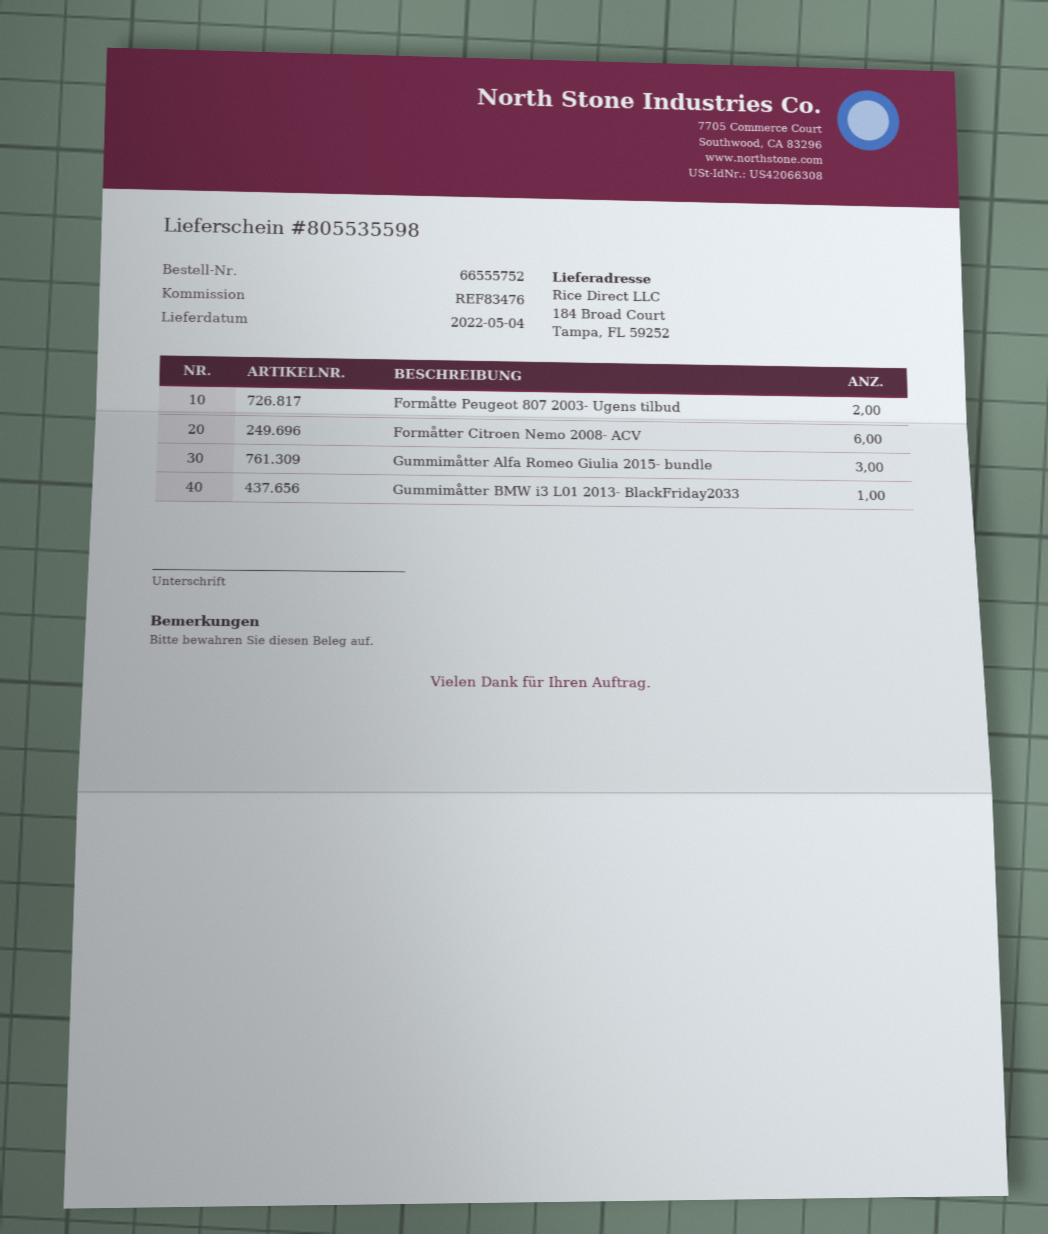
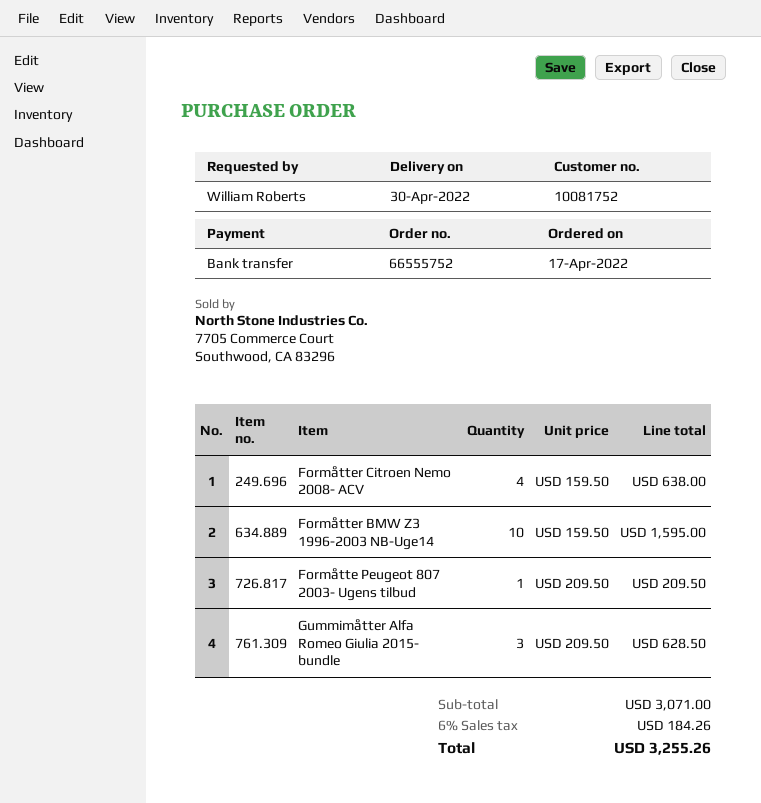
delivery date: 2022-05-04 -> 2022-04-30
Formåtte Peugeot 807 2003- Ugens tilbud: 2 -> 1
Formåtter Citroen Nemo 2008- ACV: 6 -> 4
Gummimåtter BMW i3 L01 2013- BlackFriday2033: 1 -> none
Formåtter BMW Z3 1996-2003 NB-Uge14: none -> 10

